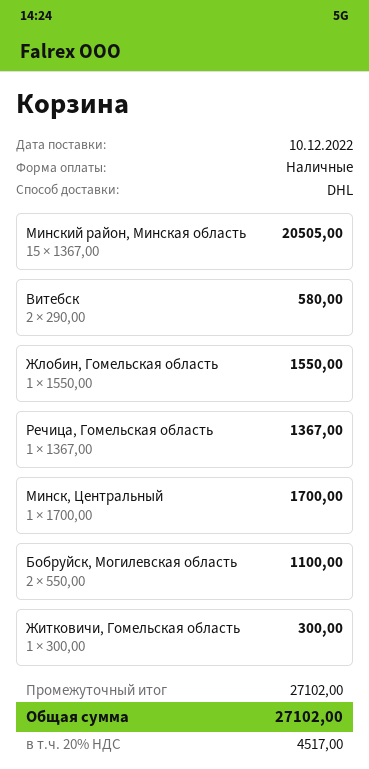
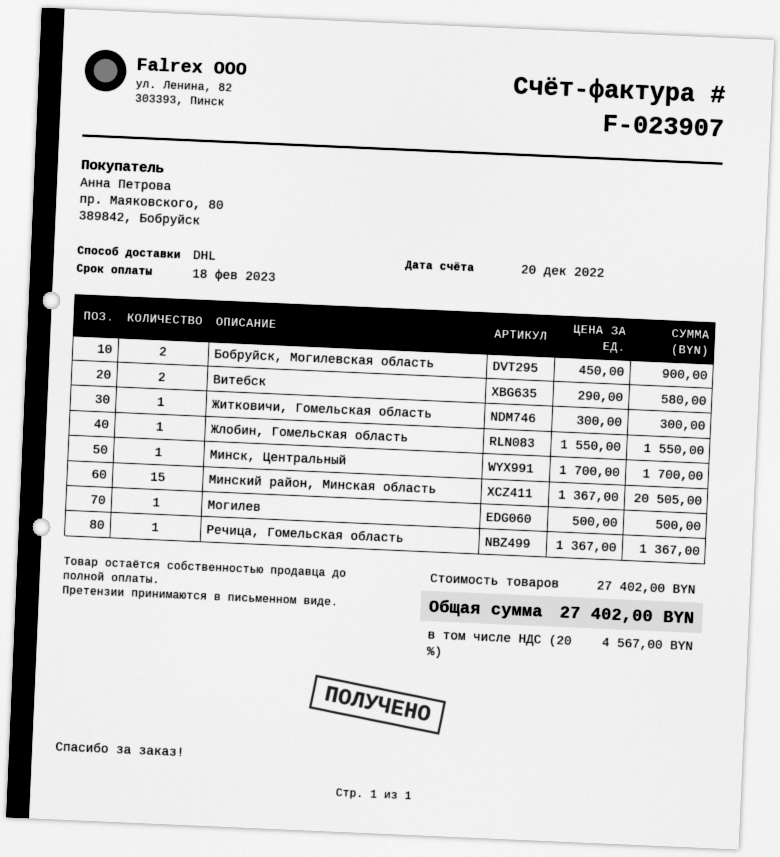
Бобруйск, Могилевская область: 2 x 550.00 = 1100.00 -> 2 x 450.00 = 900.00
Могилев: none -> 1 x 500.00 = 500.00
subtotal: 27102.00 -> 27402.00
tax: 20% = 4517.00 -> 20% = 4567.00
total: 27102.00 -> 27402.00

